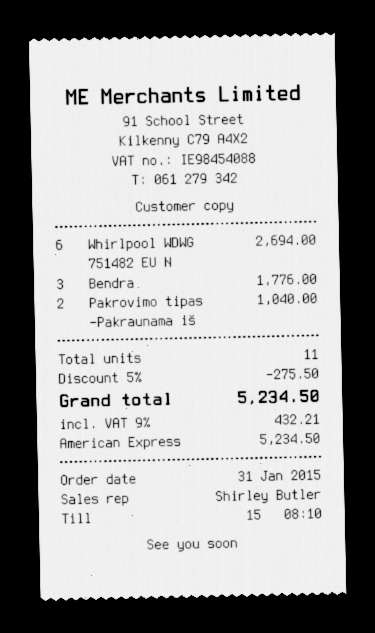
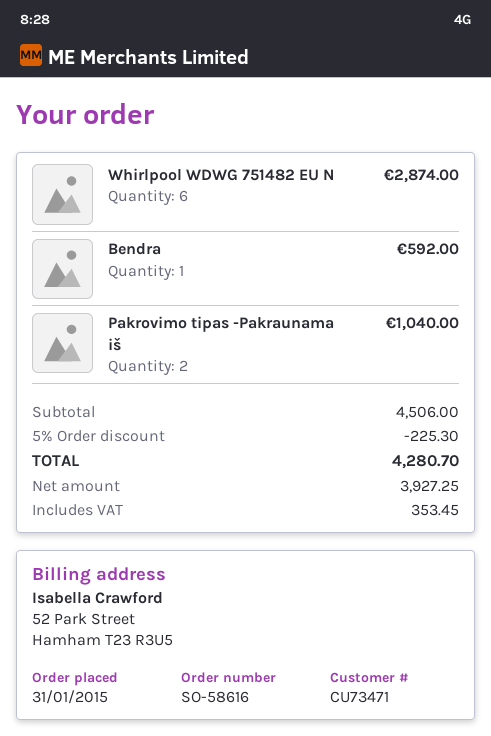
Whirlpool WDWG 751482 EU N: 6 for 2694.00 -> 6 for 2874.00
Bendra: 3 for 1776.00 -> 1 for 592.00
discount: 5% = 275.50 -> 5% = 225.30
tax: 432.21 -> 353.45
total: 5234.50 -> 4280.70

